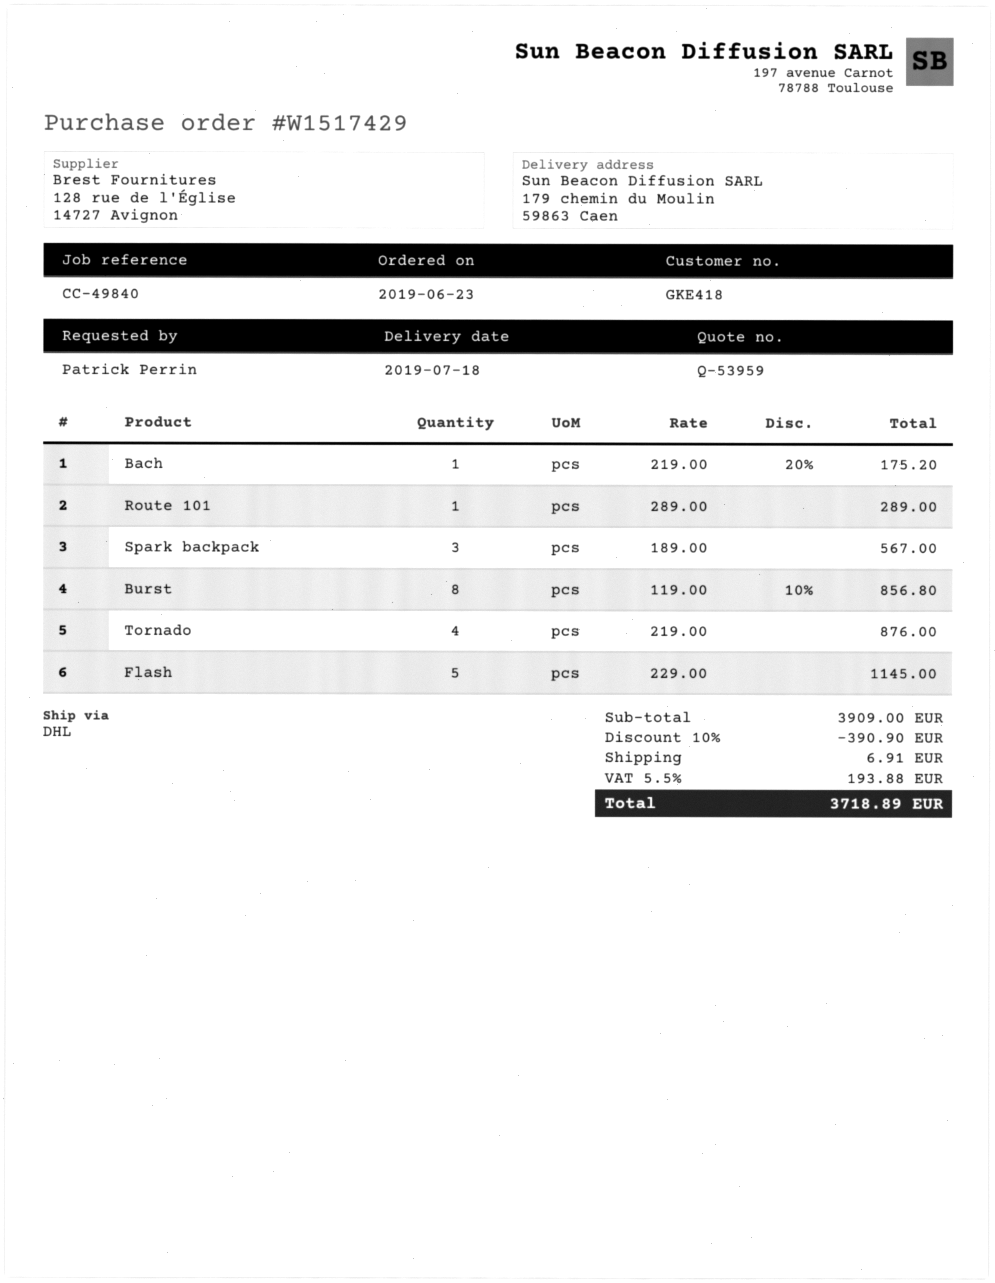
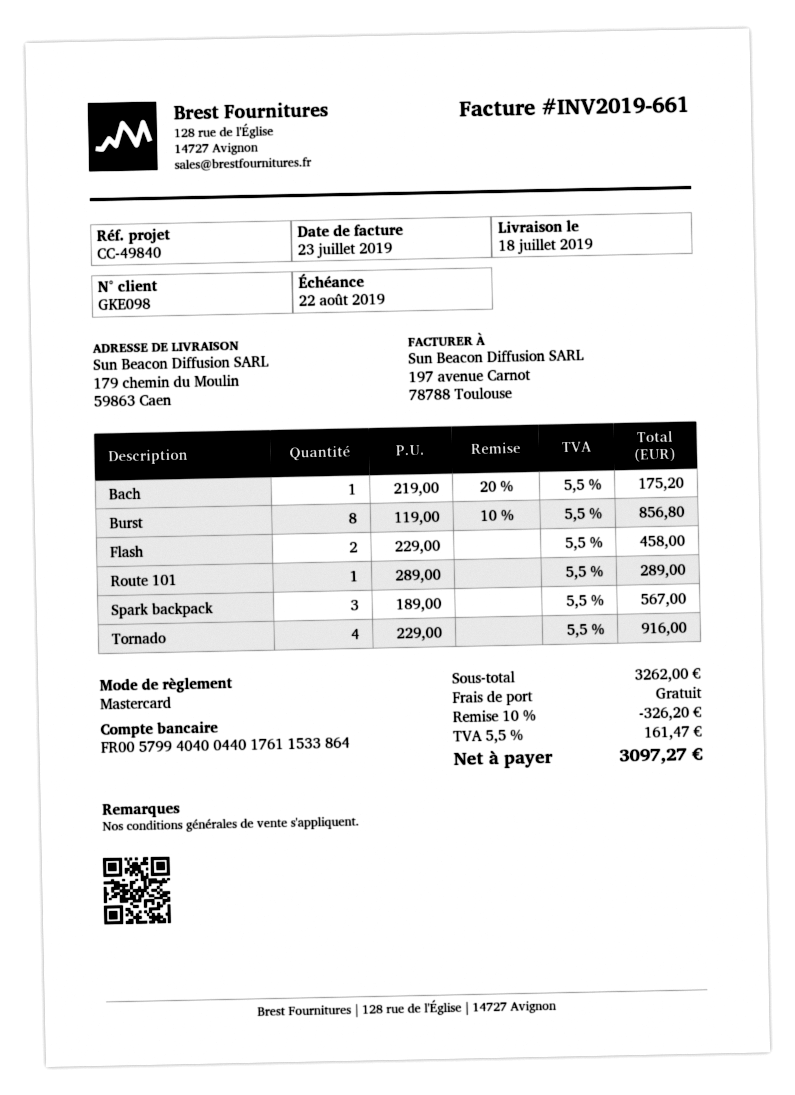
customer number: GKE418 -> GKE098
Tornado: 4 x 219.00 = 876.00 -> 4 x 229.00 = 916.00
Flash: 5 x 229.00 = 1145.00 -> 2 x 229.00 = 458.00
subtotal: 3909.00 -> 3262.00
discount: 10% = 390.90 -> 10% = 326.20
shipping: 6.91 -> 0.00
tax: 5.5% = 193.88 -> 5.5% = 161.47
total: 3718.89 -> 3097.27

